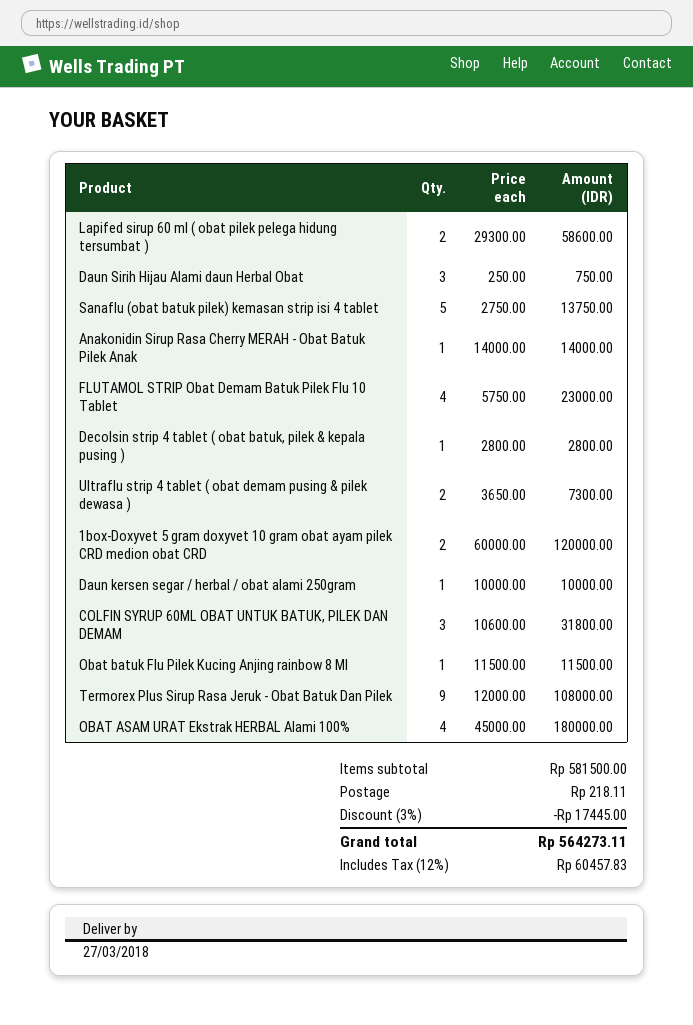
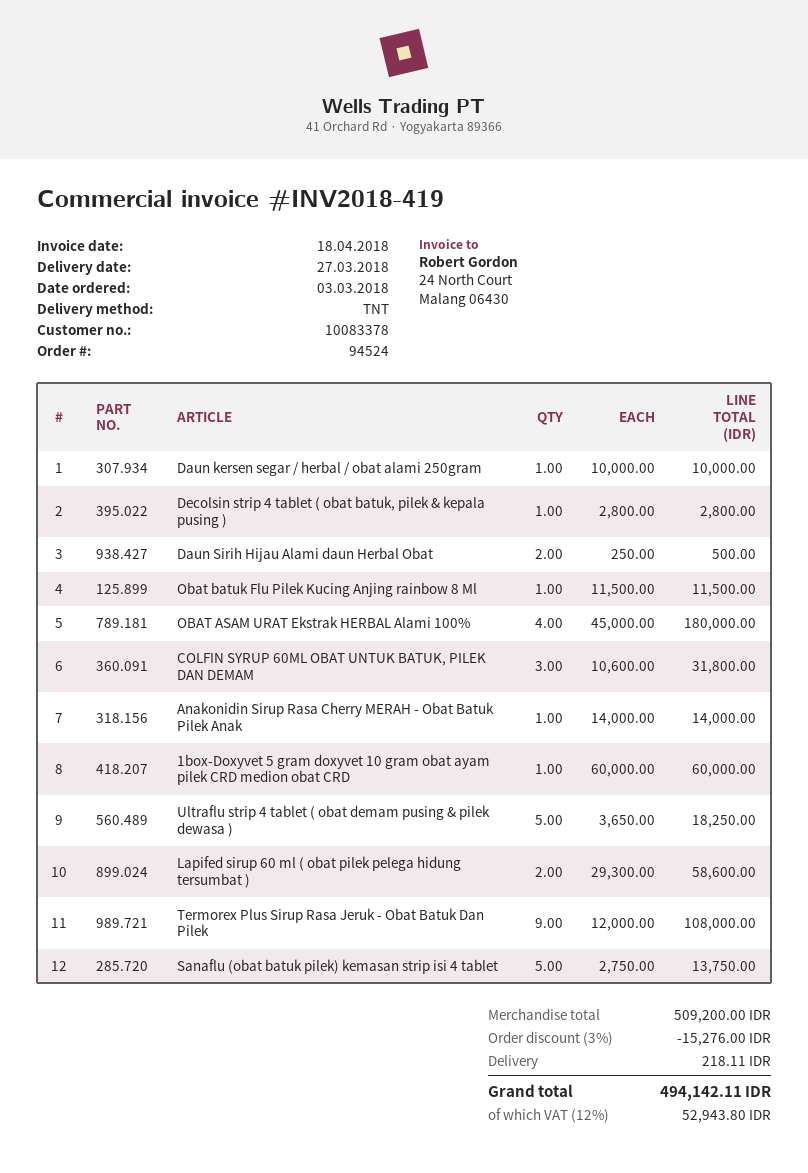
Daun Sirih Hijau Alami daun Herbal Obat: 3 x 250.00 = 750.00 -> 2 x 250.00 = 500.00
FLUTAMOL STRIP Obat Demam Batuk Pilek Flu 10 Tablet: 4 x 5750.00 = 23000.00 -> none
Ultraflu strip 4 tablet ( obat demam pusing & pilek dewasa ): 2 x 3650.00 = 7300.00 -> 5 x 3650.00 = 18250.00
1box-Doxyvet 5 gram doxyvet 10 gram obat ayam pilek CRD medion obat CRD: 2 x 60000.00 = 120000.00 -> 1 x 60000.00 = 60000.00
subtotal: 581500.00 -> 509200.00
discount: 3% = 17445.00 -> 3% = 15276.00
tax: 12% = 60457.83 -> 12% = 52943.80
total: 564273.11 -> 494142.11

